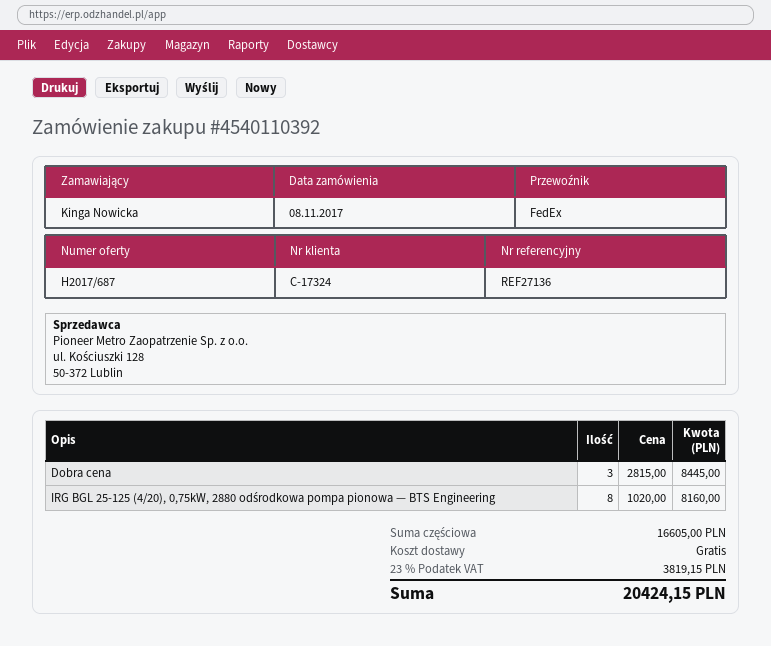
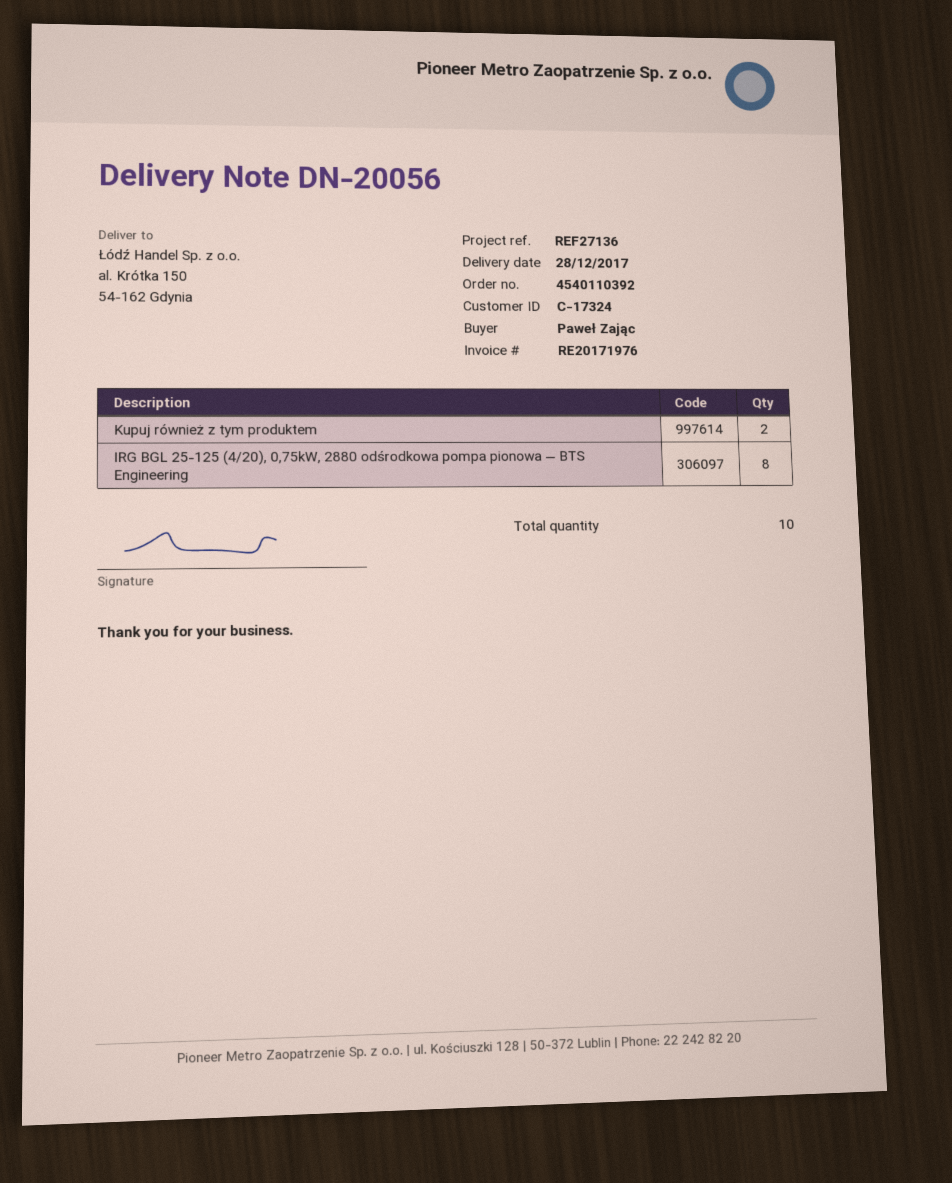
ordered by: Kinga Nowicka -> Paweł Zając
Dobra cena: 3 -> none
Kupuj również z tym produktem: none -> 2

